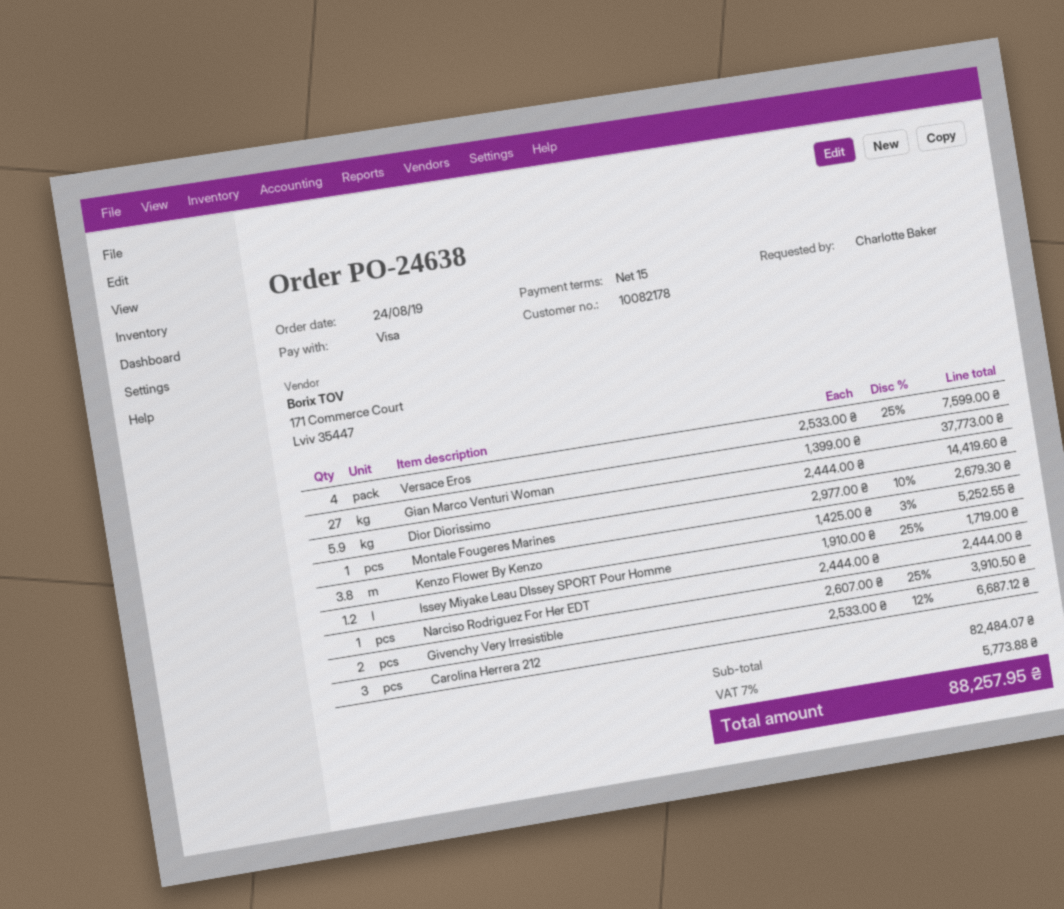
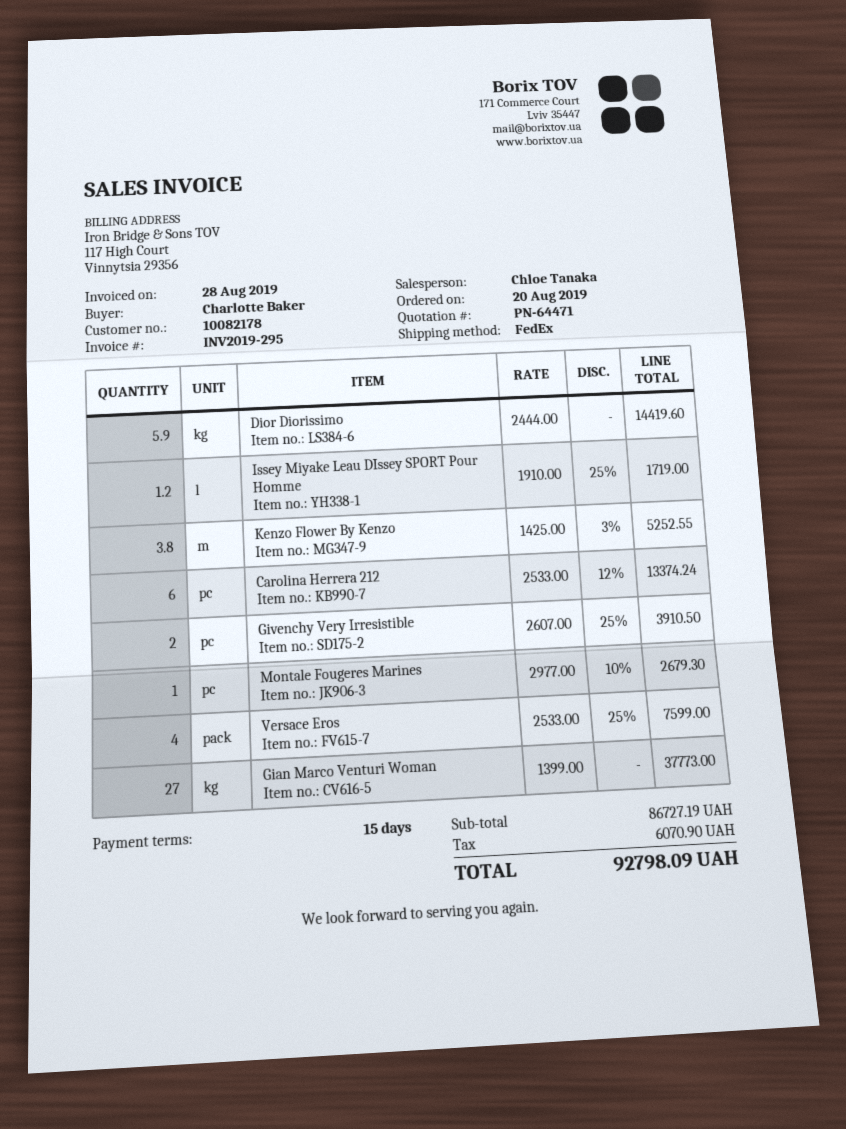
order date: 2019-08-24 -> 2019-08-20
Narciso Rodriguez For Her EDT: 1 x 2444.00 = 2444.00 -> none
Carolina Herrera 212: 3 x 2533.00 - 12% = 6687.12 -> 6 x 2533.00 - 12% = 13374.24
subtotal: 82484.07 -> 86727.19
tax: 5773.88 -> 6070.90
total: 88257.95 -> 92798.09

